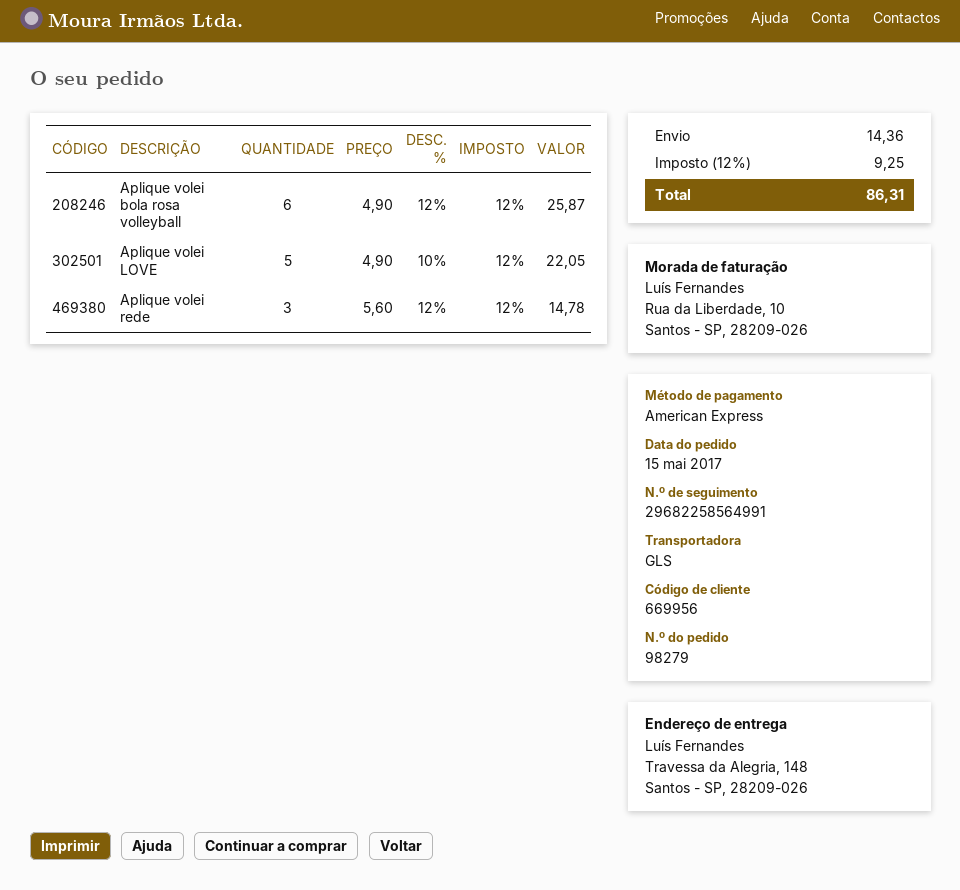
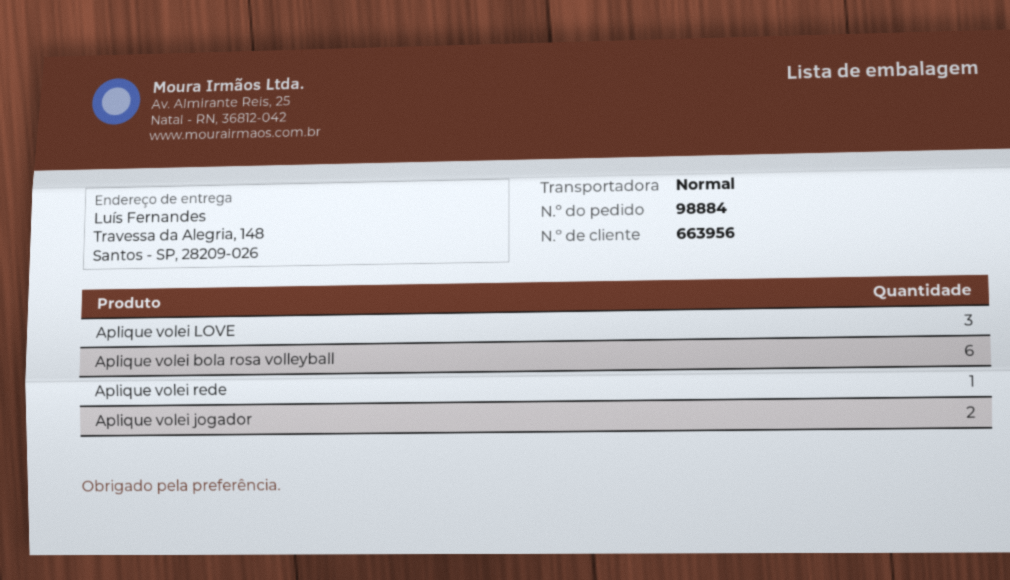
order number: 98279 -> 98884
customer number: 669956 -> 663956
shipping method: GLS -> standard
Aplique volei LOVE: 5 -> 3
Aplique volei rede: 3 -> 1
Aplique volei jogador: none -> 2

